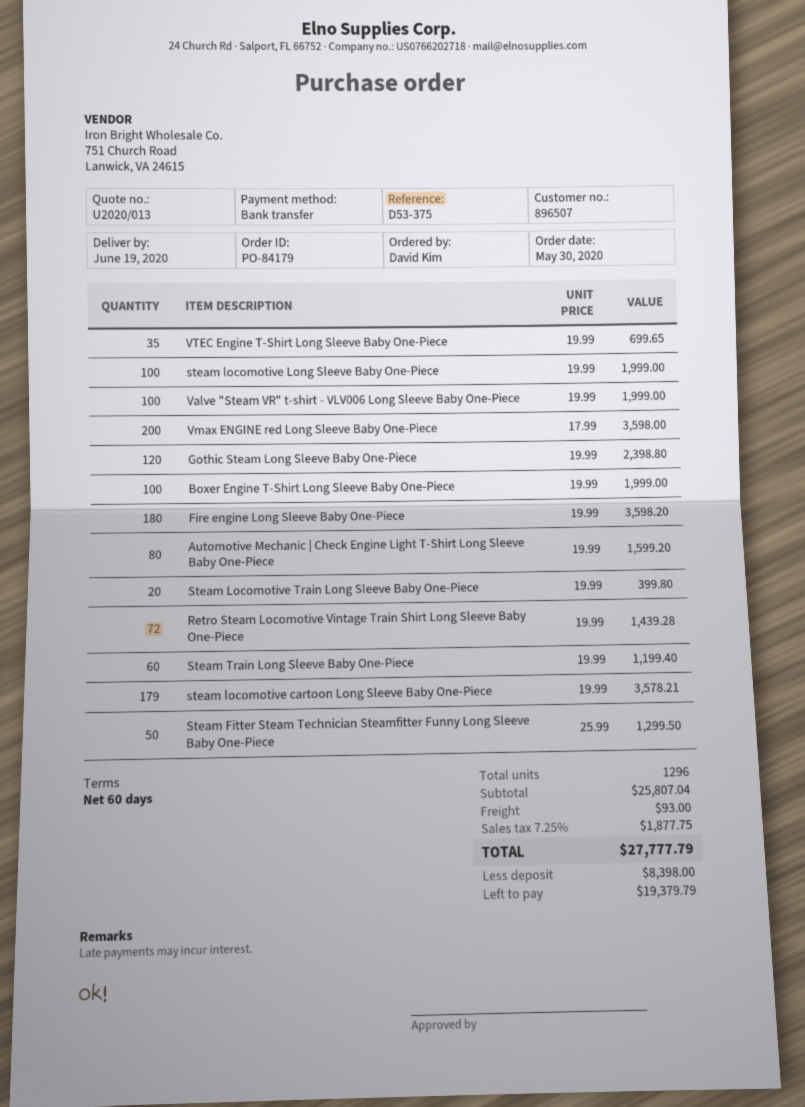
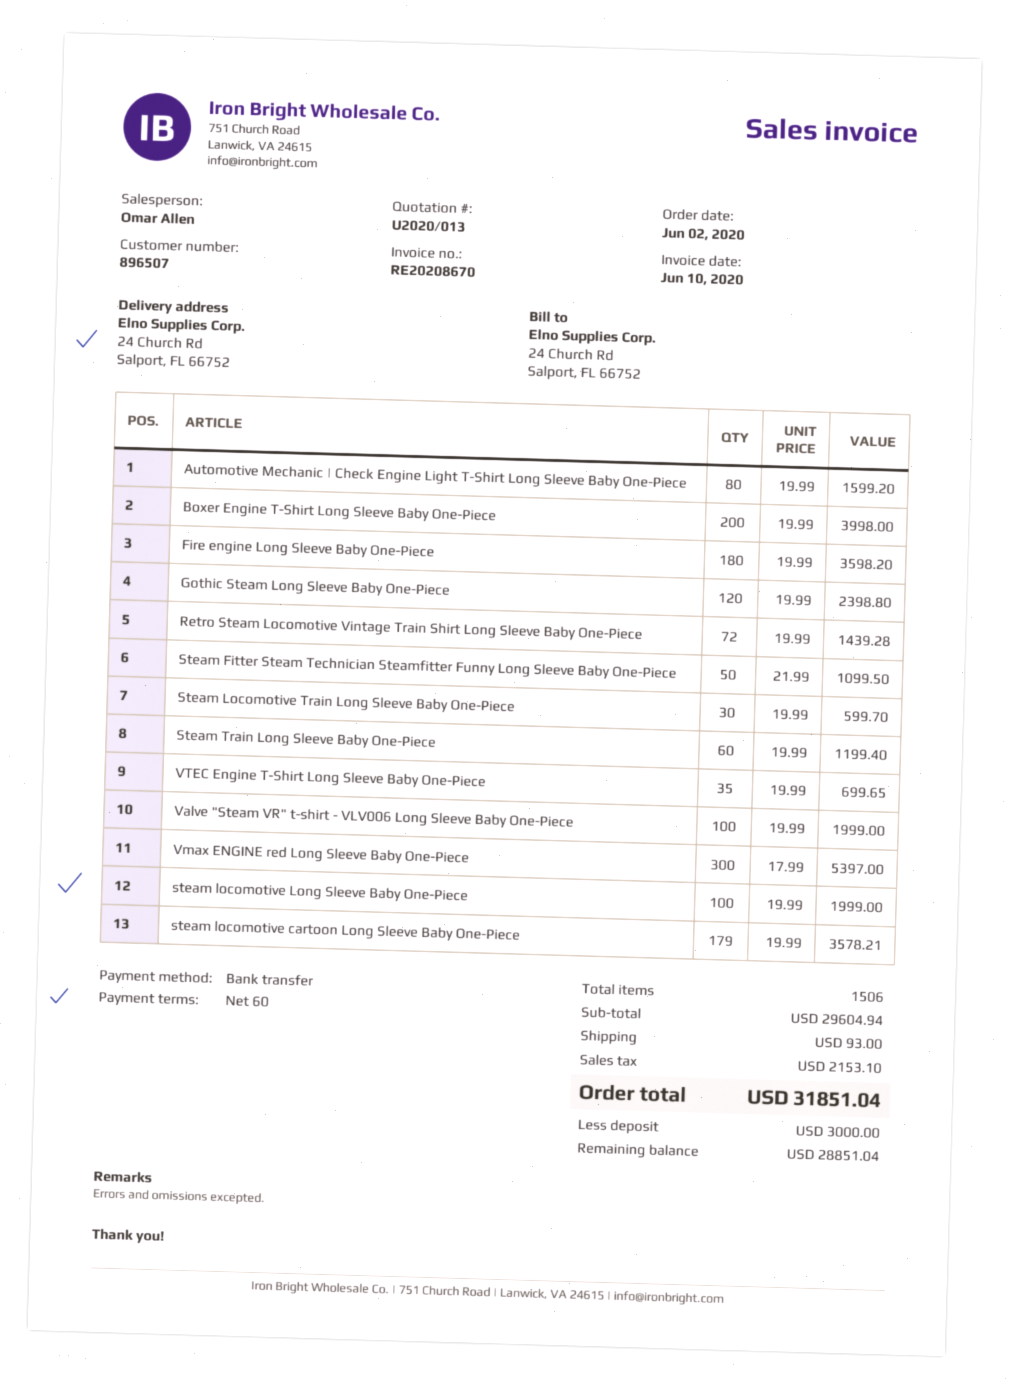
order date: 2020-05-30 -> 2020-06-02
Vmax ENGINE red Long Sleeve Baby One-Piece: 200 x 17.99 = 3598.00 -> 300 x 17.99 = 5397.00
Boxer Engine T-Shirt Long Sleeve Baby One-Piece: 100 x 19.99 = 1999.00 -> 200 x 19.99 = 3998.00
Steam Locomotive Train Long Sleeve Baby One-Piece: 20 x 19.99 = 399.80 -> 30 x 19.99 = 599.70
Steam Fitter Steam Technician Steamfitter Funny Long Sleeve Baby One-Piece: 50 x 25.99 = 1299.50 -> 50 x 21.99 = 1099.50
total quantity: 1296 -> 1506
subtotal: 25807.04 -> 29604.94
tax: 1877.75 -> 2153.10
total: 27777.79 -> 31851.04
deposit: 8398.00 -> 3000.00
balance: 19379.79 -> 28851.04

